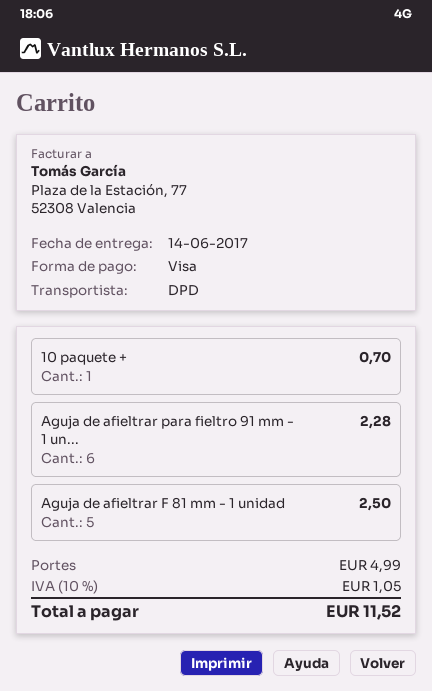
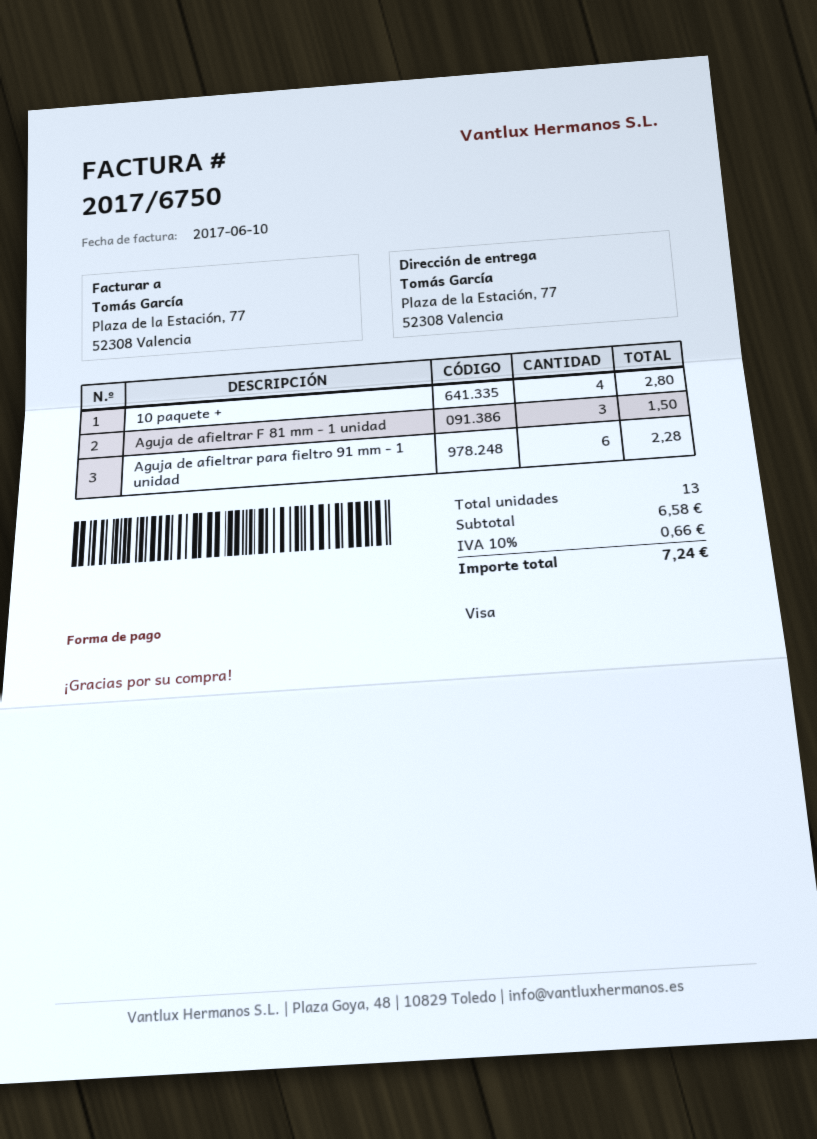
10 paquete +: 1 for 0.70 -> 4 for 2.80
Aguja de afieltrar F 81 mm - 1 unidad: 5 for 2.50 -> 3 for 1.50
shipping: 4.99 -> none
tax: 10% = 1.05 -> 10% = 0.66
total: 11.52 -> 7.24

